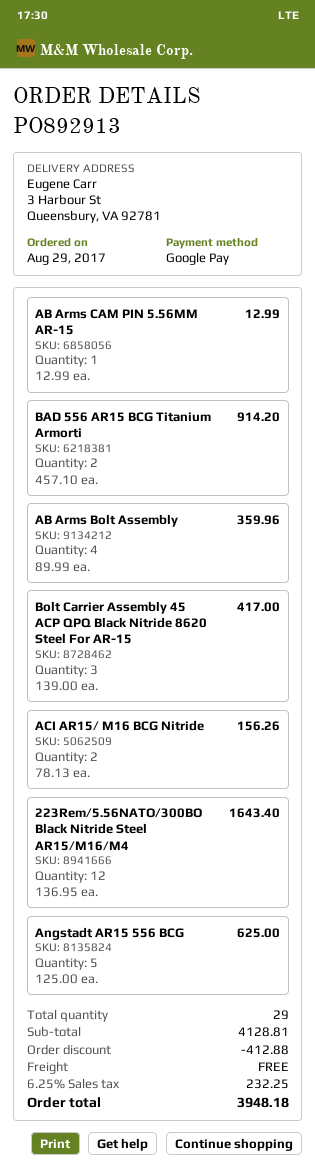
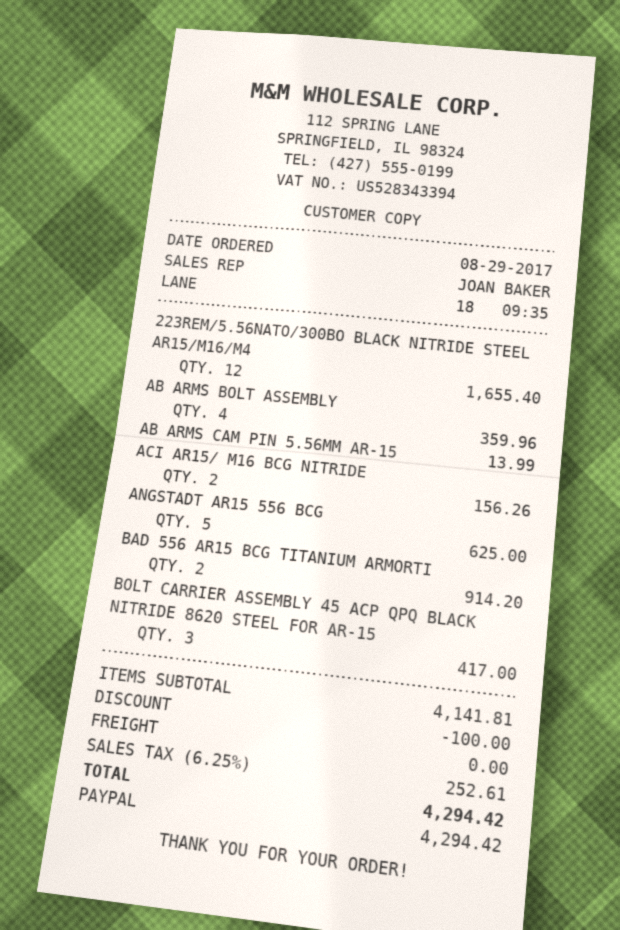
payment method: Google Pay -> PayPal
AB Arms CAM PIN 5.56MM AR-15: 1 for 12.99 -> 1 for 13.99
223Rem/5.56NATO/300BO Black Nitride Steel AR15/M16/M4: 12 for 1643.40 -> 12 for 1655.40
subtotal: 4128.81 -> 4141.81
discount: 412.88 -> 100.00
tax: 6.25% = 232.25 -> 6.25% = 252.61
total: 3948.18 -> 4294.42

